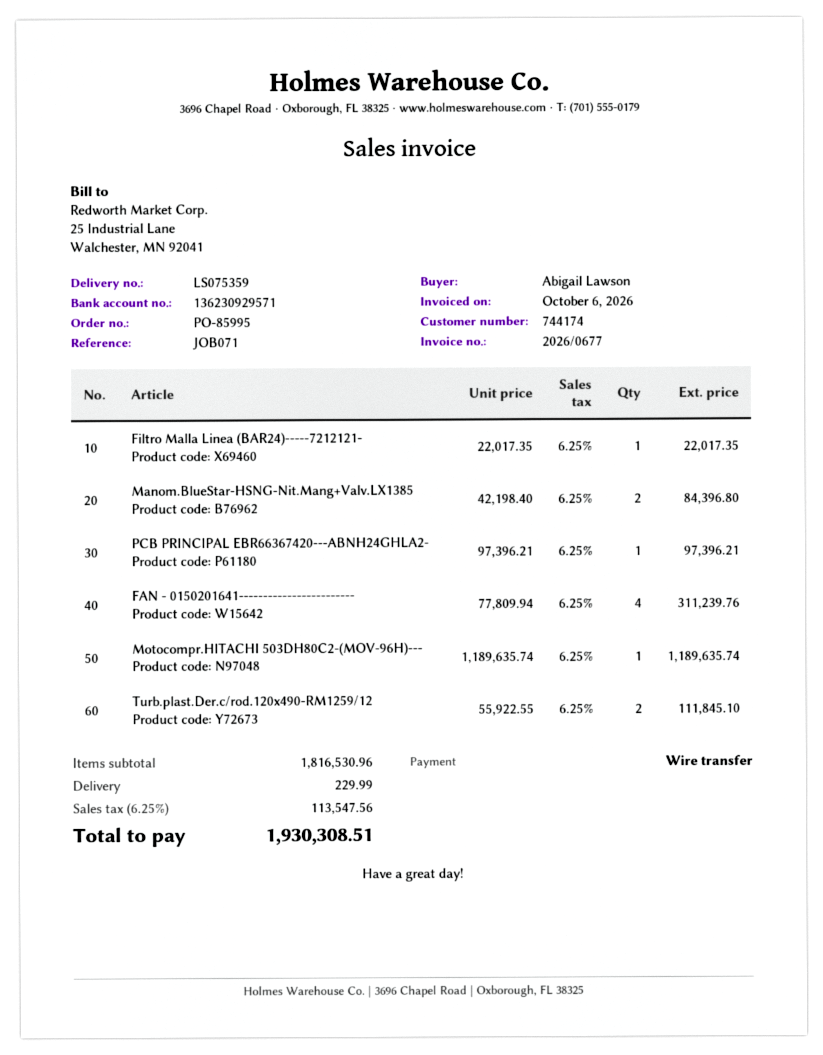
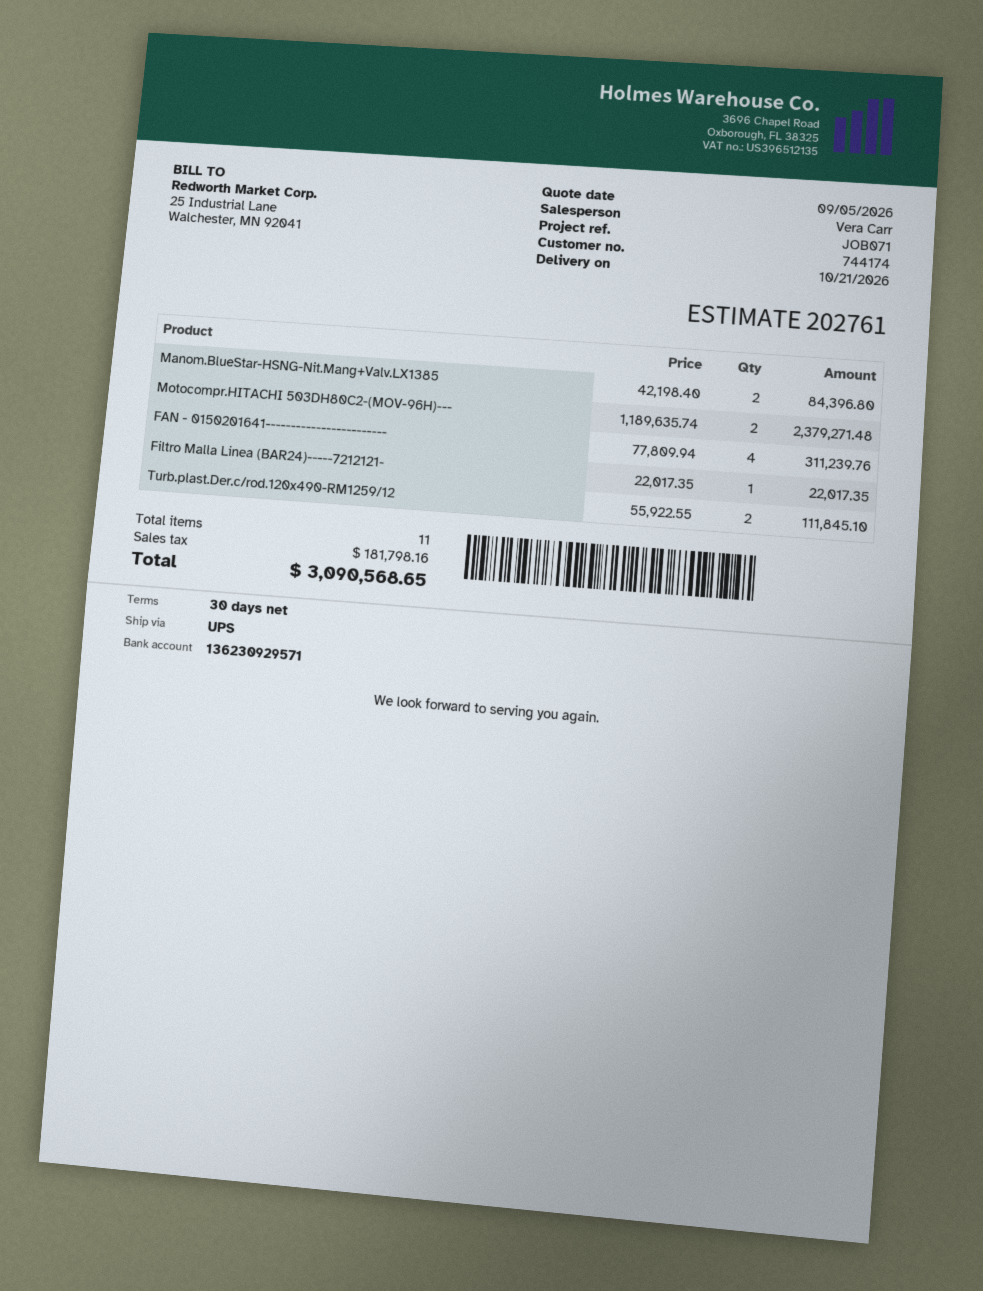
PCB PRINCIPAL EBR66367420---ABNH24GHLA2-: 1 x 97396.21 = 97396.21 -> none
Motocompr.HITACHI 503DH80C2-(MOV-96H)---: 1 x 1189635.74 = 1189635.74 -> 2 x 1189635.74 = 2379271.48
shipping: 229.99 -> none
tax: 113547.56 -> 181798.16
total: 1930308.51 -> 3090568.65

